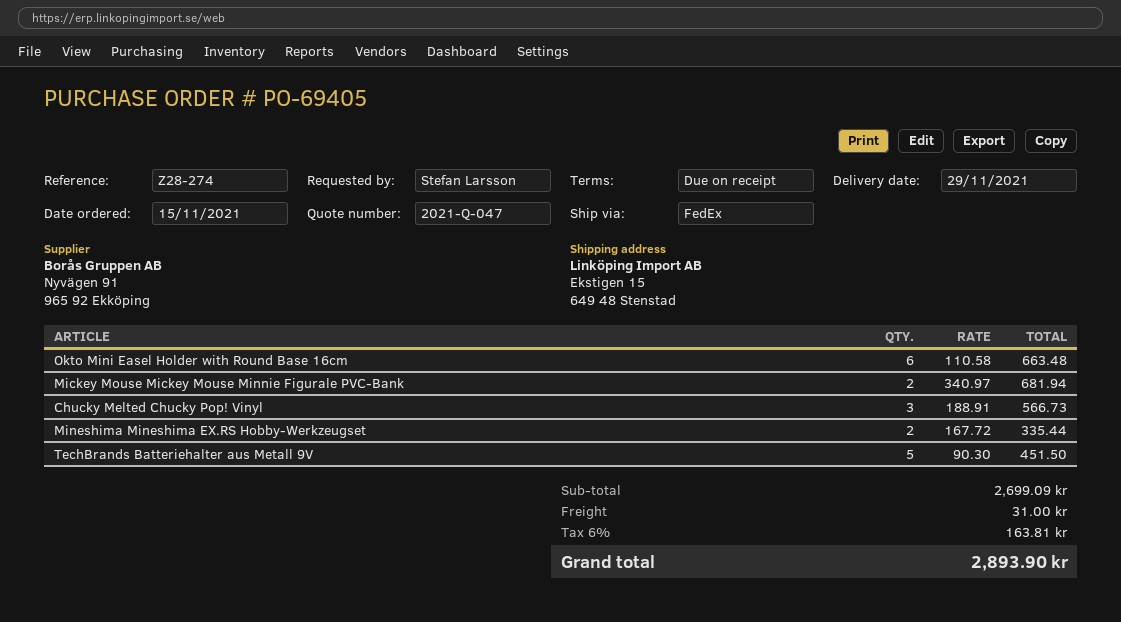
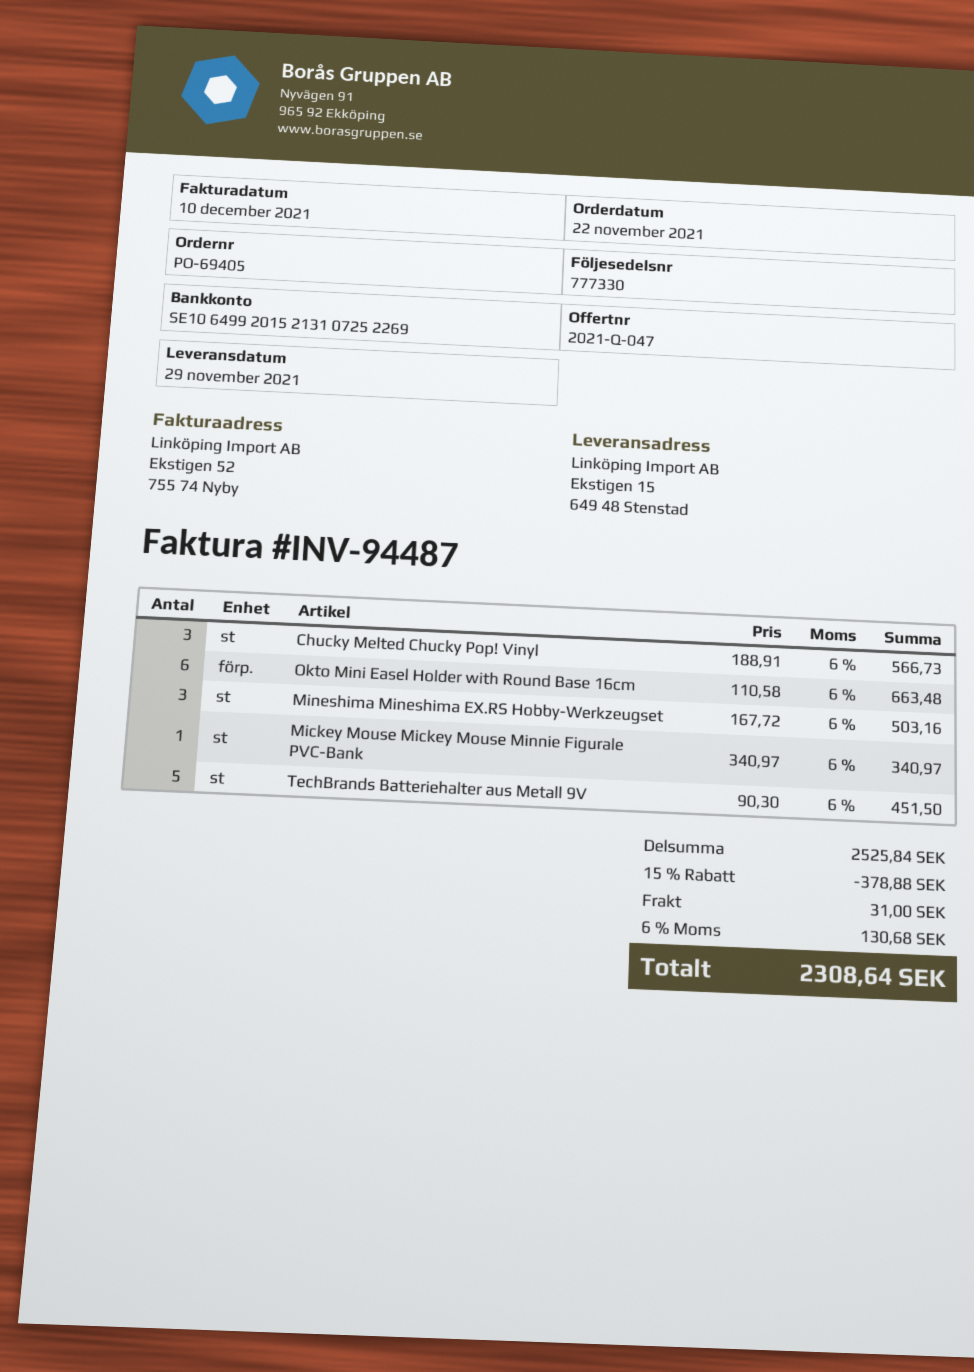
order date: 2021-11-15 -> 2021-11-22
Mickey Mouse Mickey Mouse Minnie Figurale PVC-Bank: 2 x 340.97 = 681.94 -> 1 x 340.97 = 340.97
Mineshima Mineshima EX.RS Hobby-Werkzeugset: 2 x 167.72 = 335.44 -> 3 x 167.72 = 503.16
subtotal: 2699.09 -> 2525.84
discount: none -> 15% = 378.88
tax: 6% = 163.81 -> 6% = 130.68
total: 2893.90 -> 2308.64

